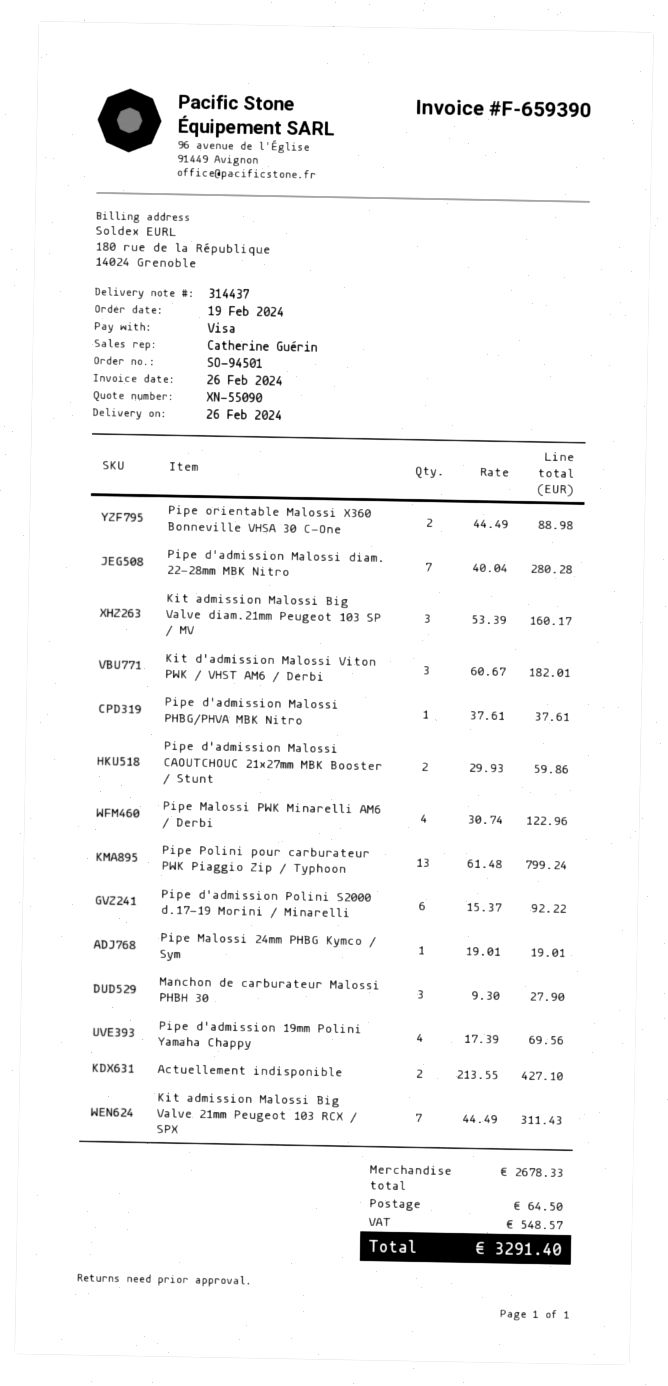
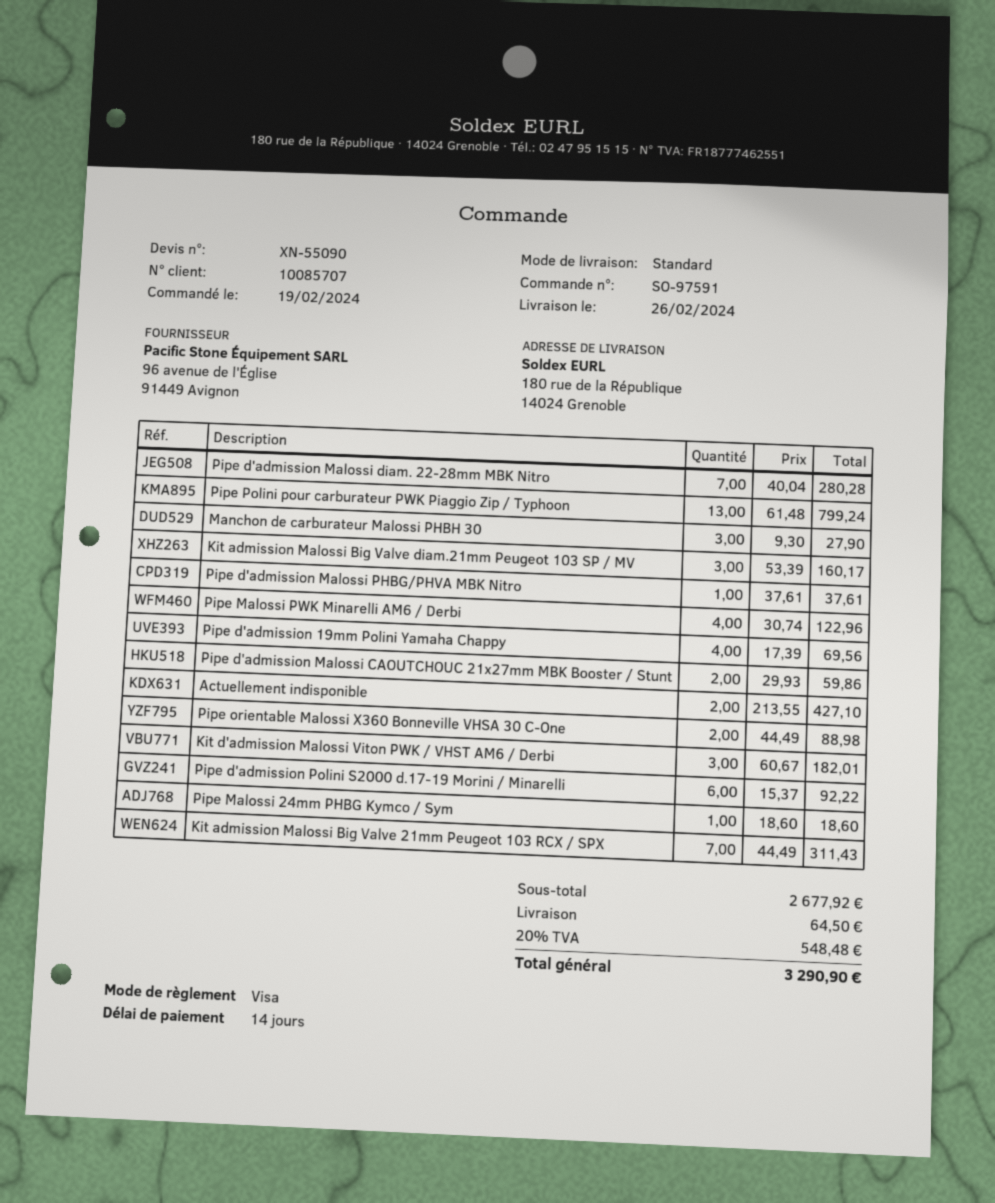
order number: SO-94501 -> SO-97591
Pipe Malossi 24mm PHBG Kymco / Sym: 1 x 19.01 = 19.01 -> 1 x 18.60 = 18.60
subtotal: 2678.33 -> 2677.92
tax: 548.57 -> 548.48
total: 3291.40 -> 3290.90

